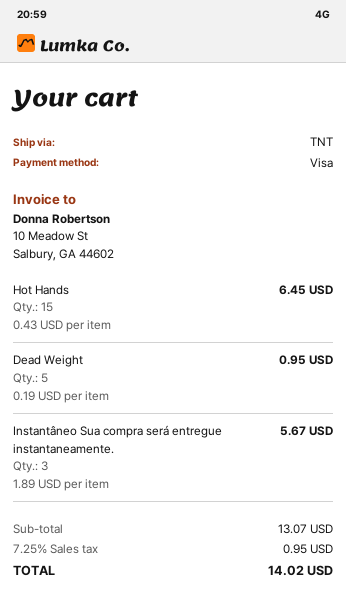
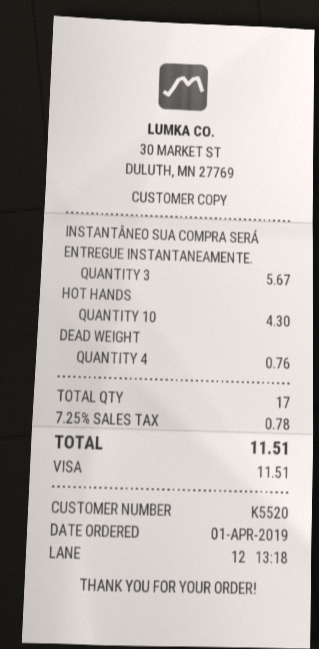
Hot Hands: 15 for 6.45 -> 10 for 4.30
Dead Weight: 5 for 0.95 -> 4 for 0.76
tax: 7.25% = 0.95 -> 7.25% = 0.78
total: 14.02 -> 11.51

